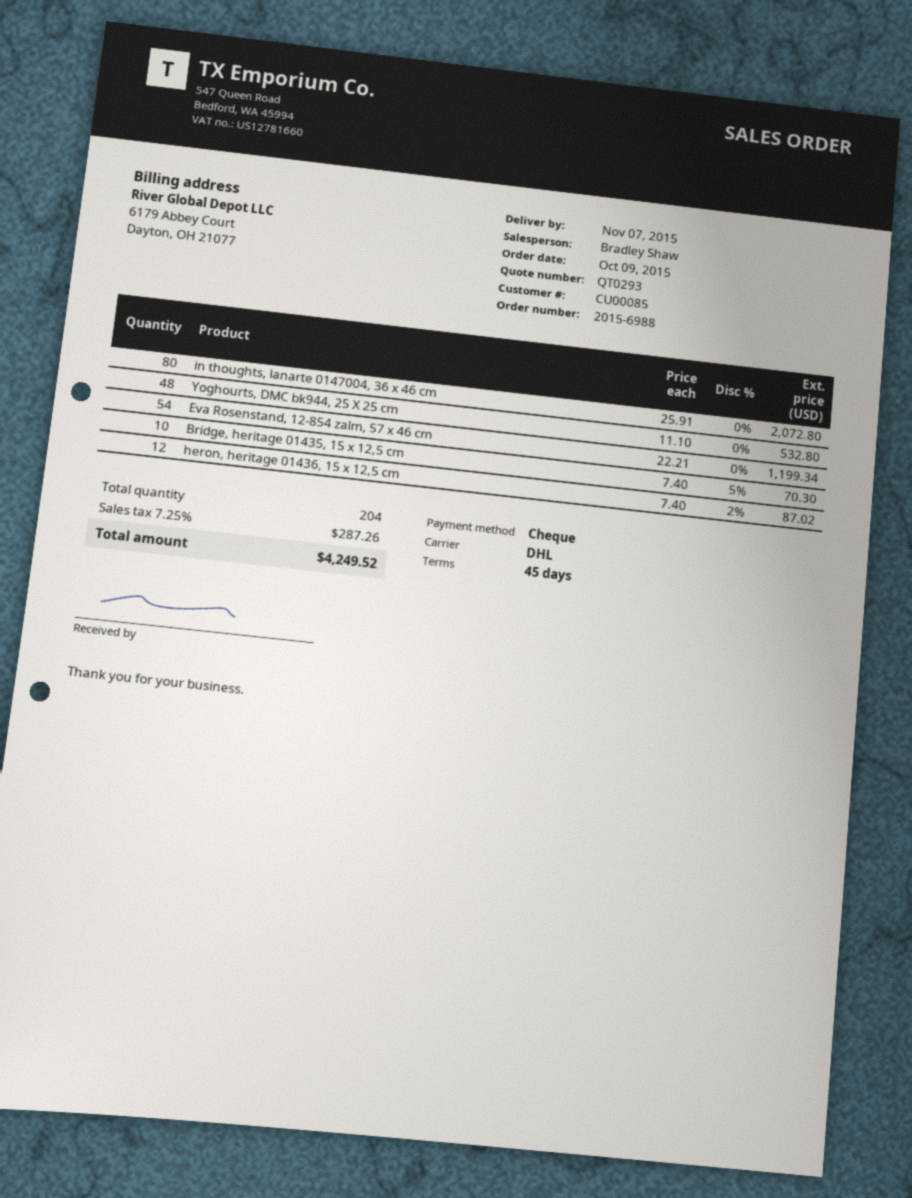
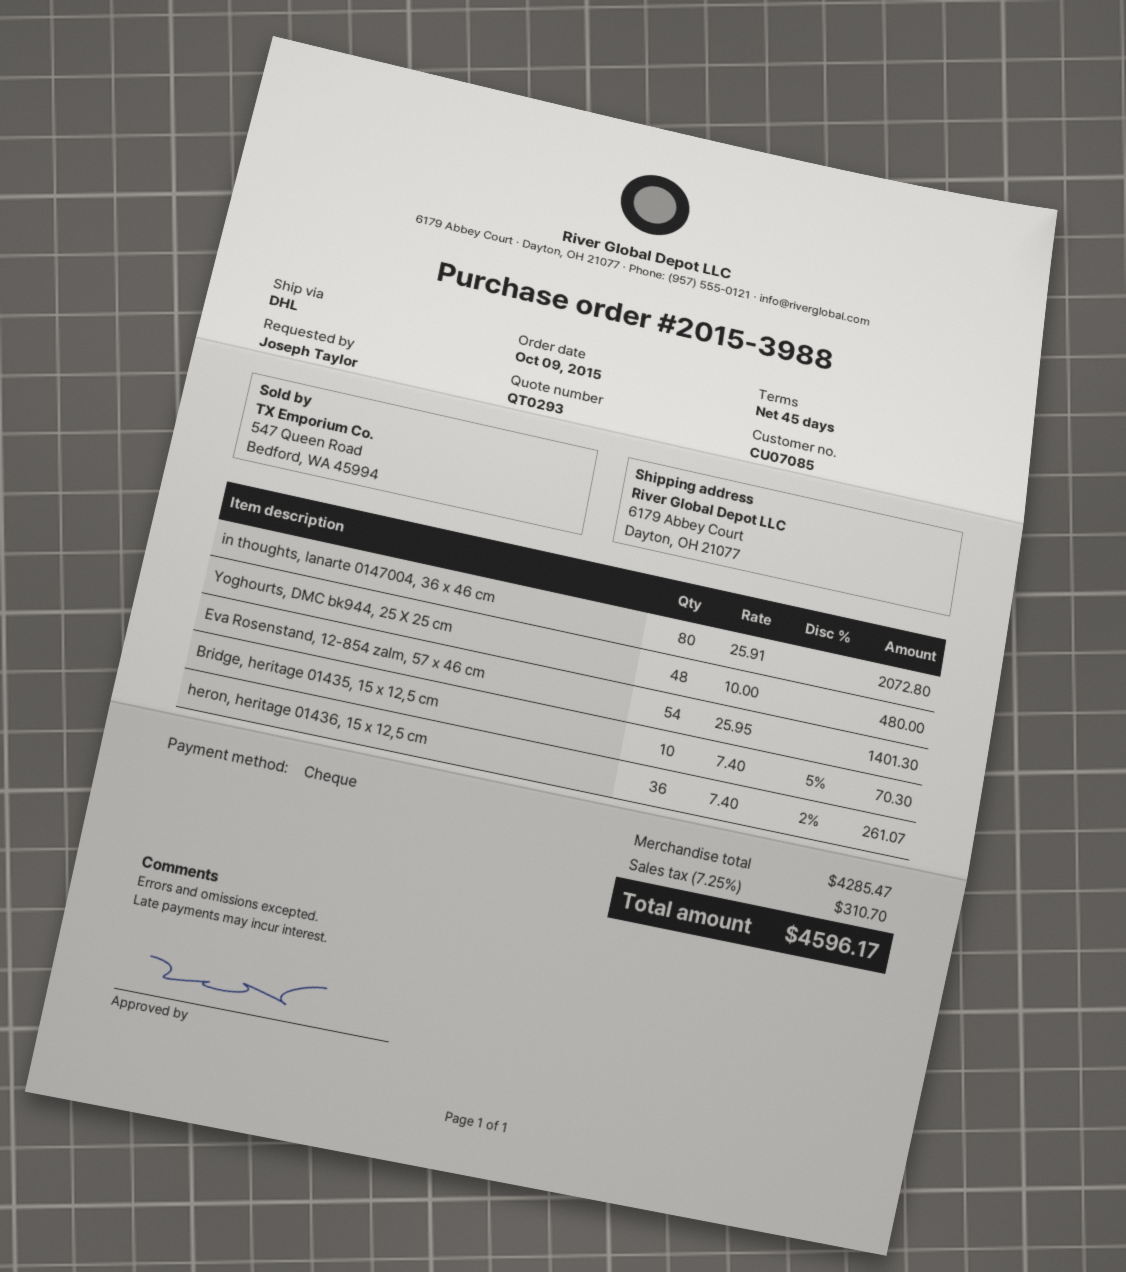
order number: 2015-6988 -> 2015-3988
customer number: CU00085 -> CU07085
Yoghourts, DMC bk944, 25 X 25 cm: 48 x 11.10 = 532.80 -> 48 x 10.00 = 480.00
Eva Rosenstand, 12-854 zalm, 57 x 46 cm: 54 x 22.21 = 1199.34 -> 54 x 25.95 = 1401.30
heron, heritage 01436, 15 x 12,5 cm: 12 x 7.40 - 2% = 87.02 -> 36 x 7.40 - 2% = 261.07
tax: 7.25% = 287.26 -> 7.25% = 310.70
total: 4249.52 -> 4596.17

